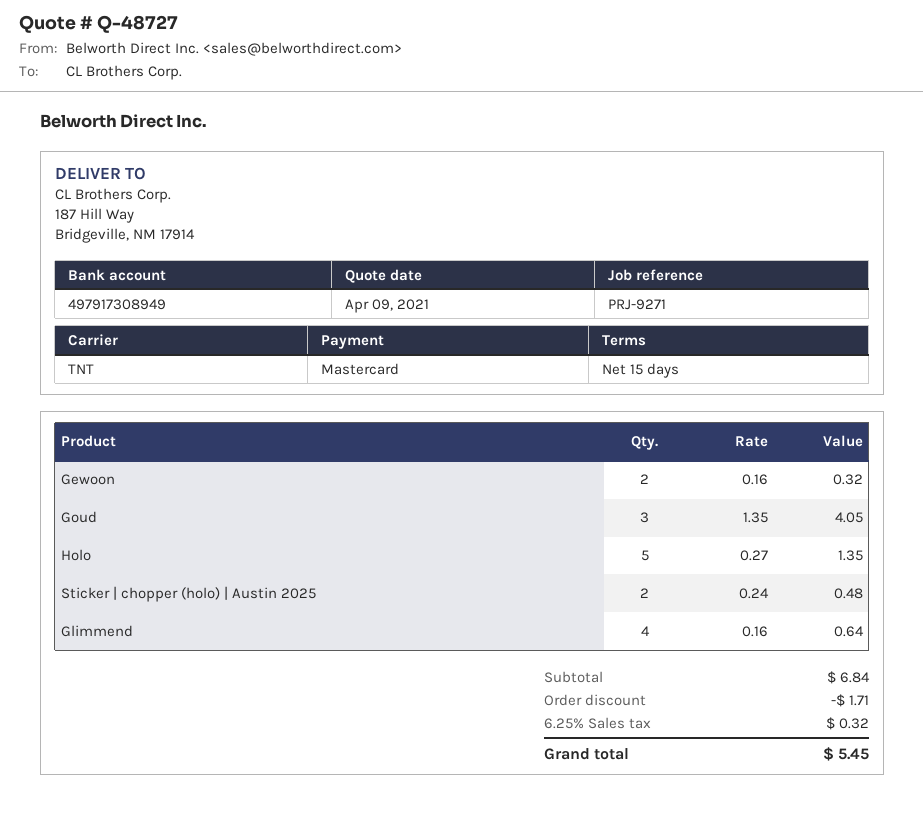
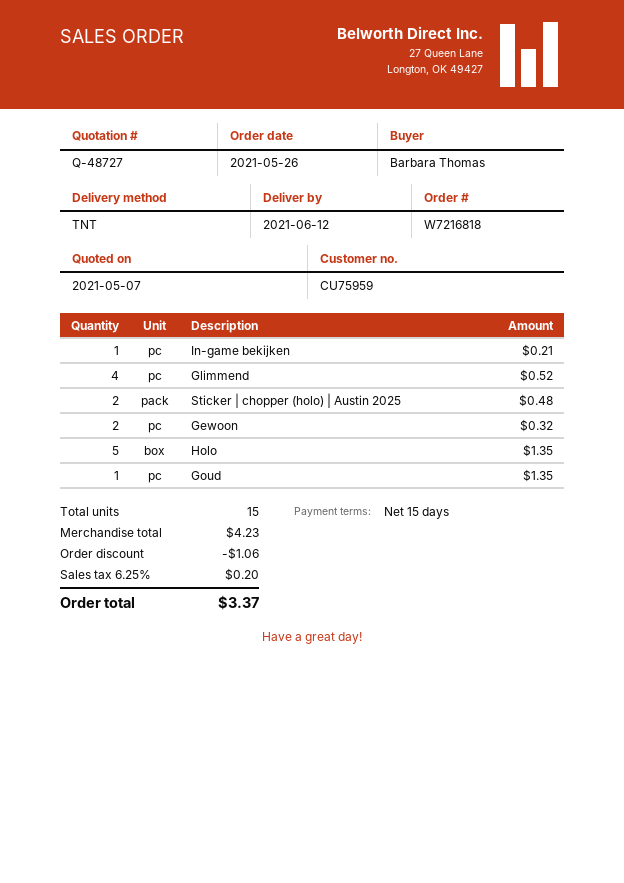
quote date: 2021-04-09 -> 2021-05-07
Goud: 3 for 4.05 -> 1 for 1.35
Glimmend: 4 for 0.64 -> 4 for 0.52
In-game bekijken: none -> 1 for 0.21
subtotal: 6.84 -> 4.23
discount: 1.71 -> 1.06
tax: 6.25% = 0.32 -> 6.25% = 0.20
total: 5.45 -> 3.37

